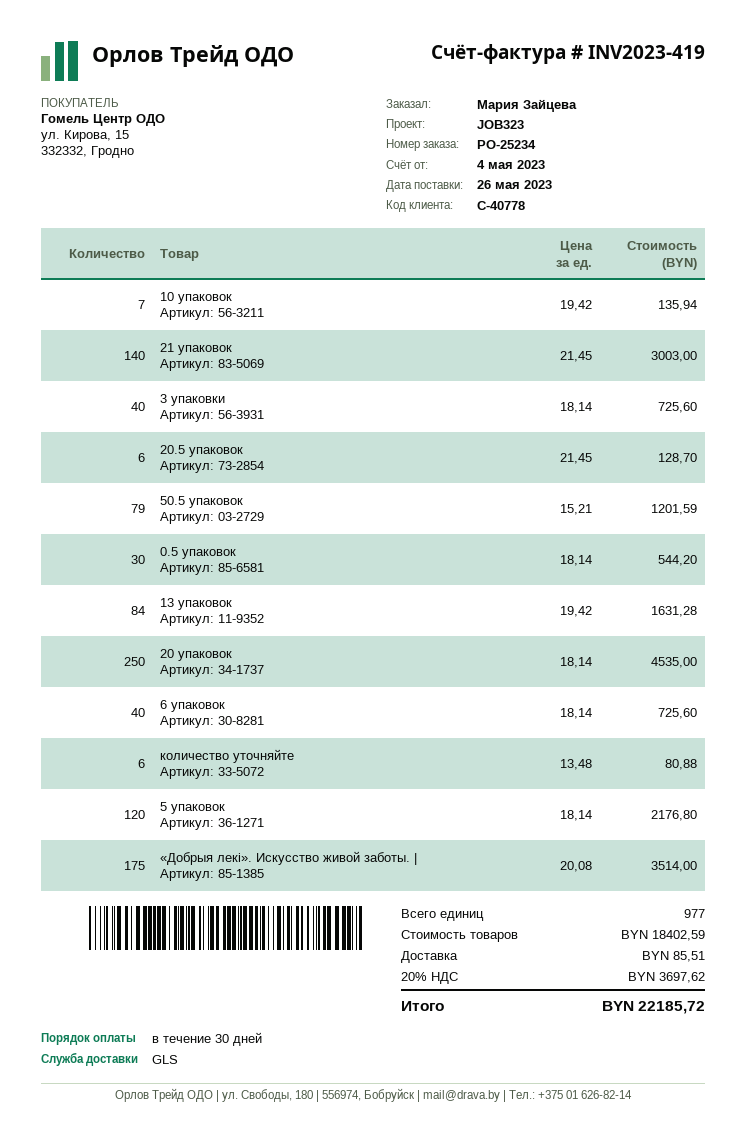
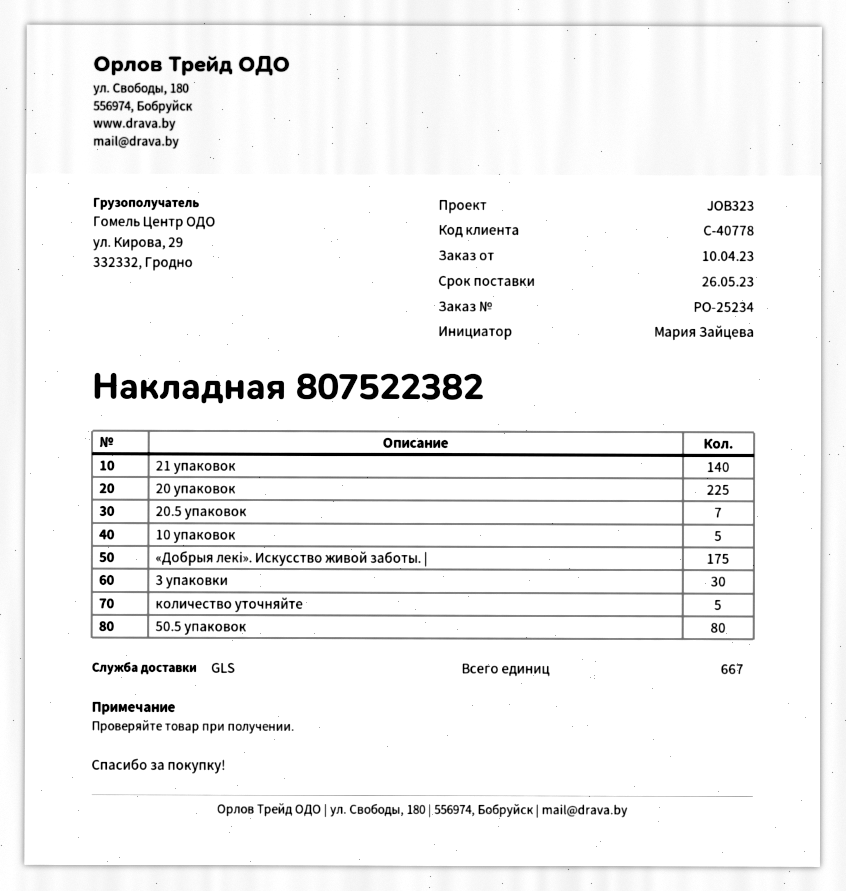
10 упаковок: 7 -> 5
3 упаковки: 40 -> 30
20.5 упаковок: 6 -> 7
50.5 упаковок: 79 -> 80
0.5 упаковок: 30 -> none
13 упаковок: 84 -> none
20 упаковок: 250 -> 225
6 упаковок: 40 -> none
количество уточняйте: 6 -> 5
5 упаковок: 120 -> none
total quantity: 977 -> 667

